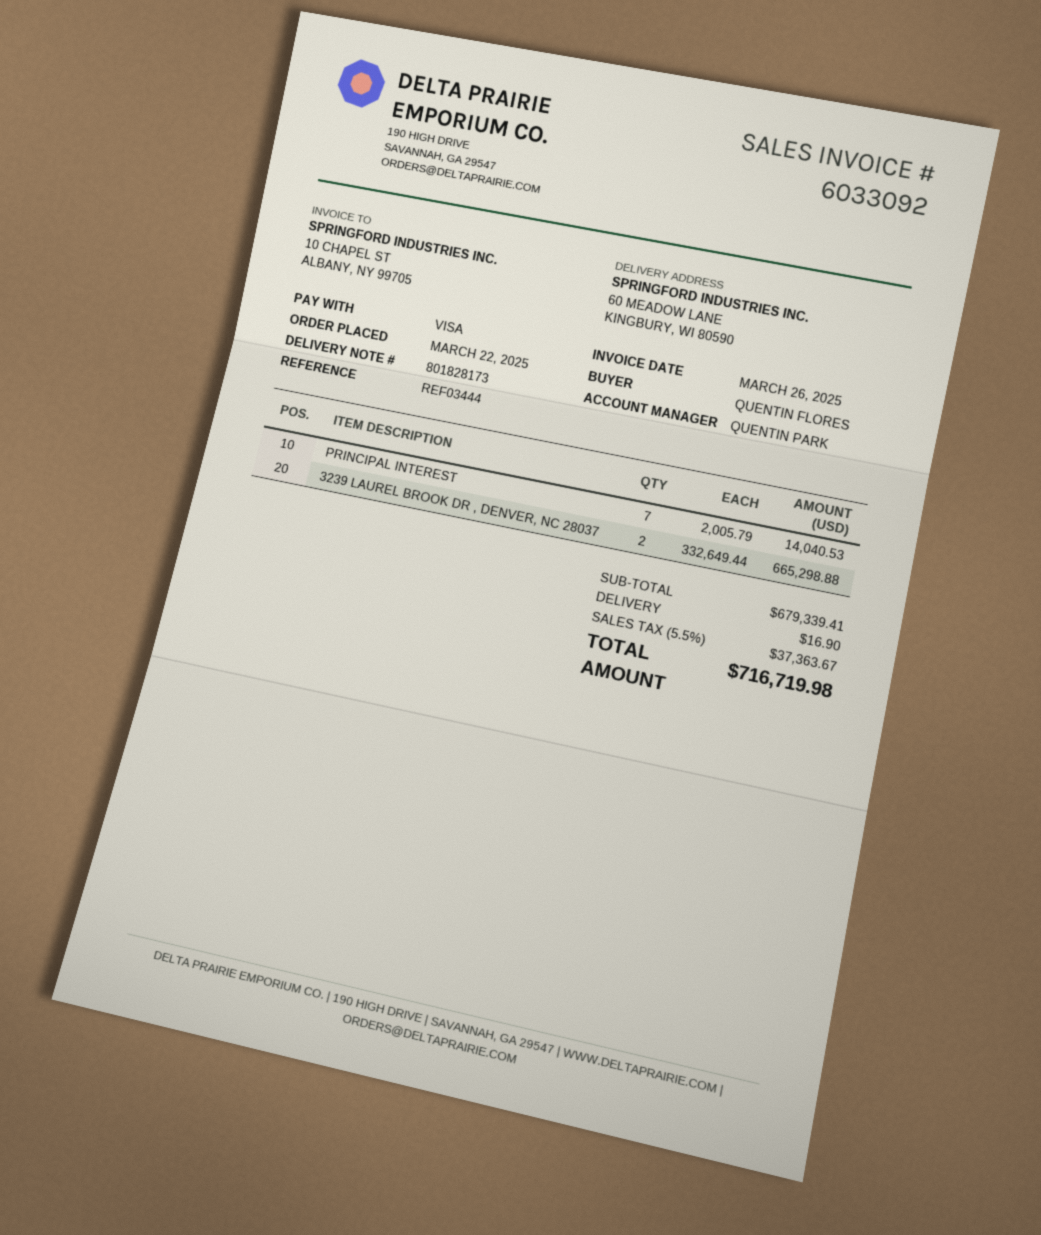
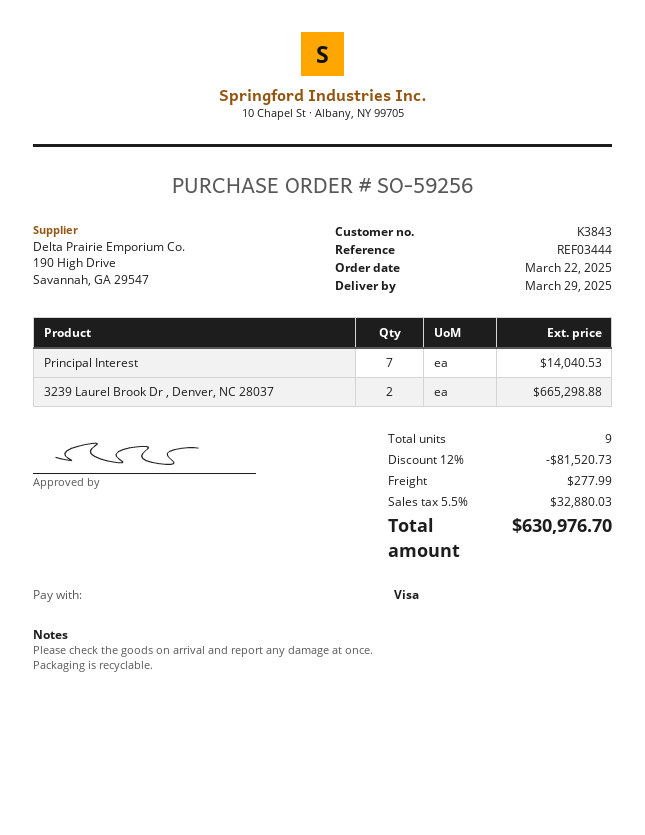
discount: none -> 12% = 81520.73
shipping: 16.90 -> 277.99
tax: 5.5% = 37363.67 -> 5.5% = 32880.03
total: 716719.98 -> 630976.70

